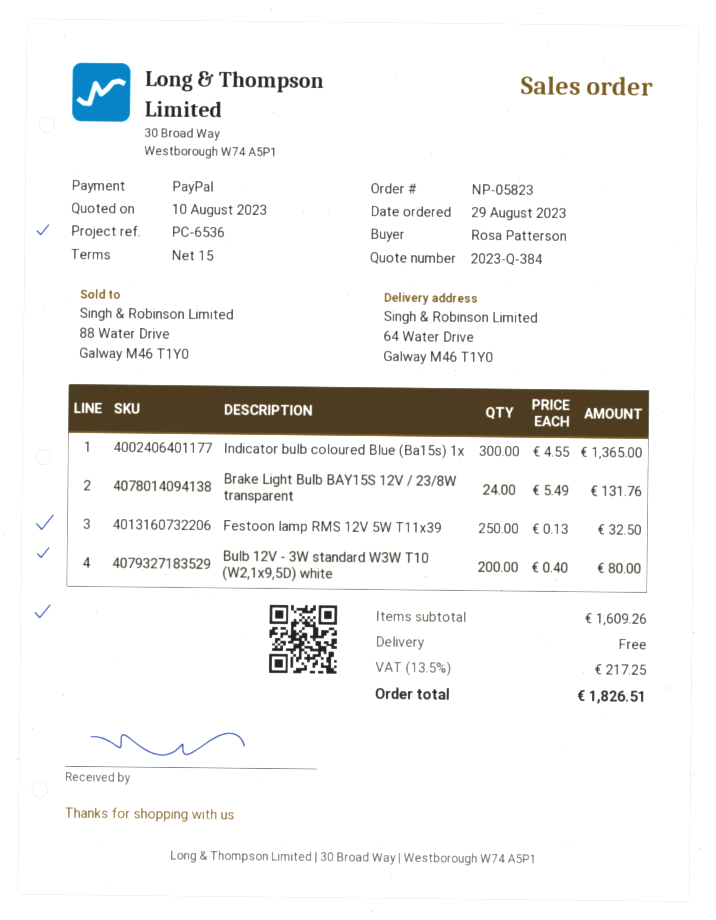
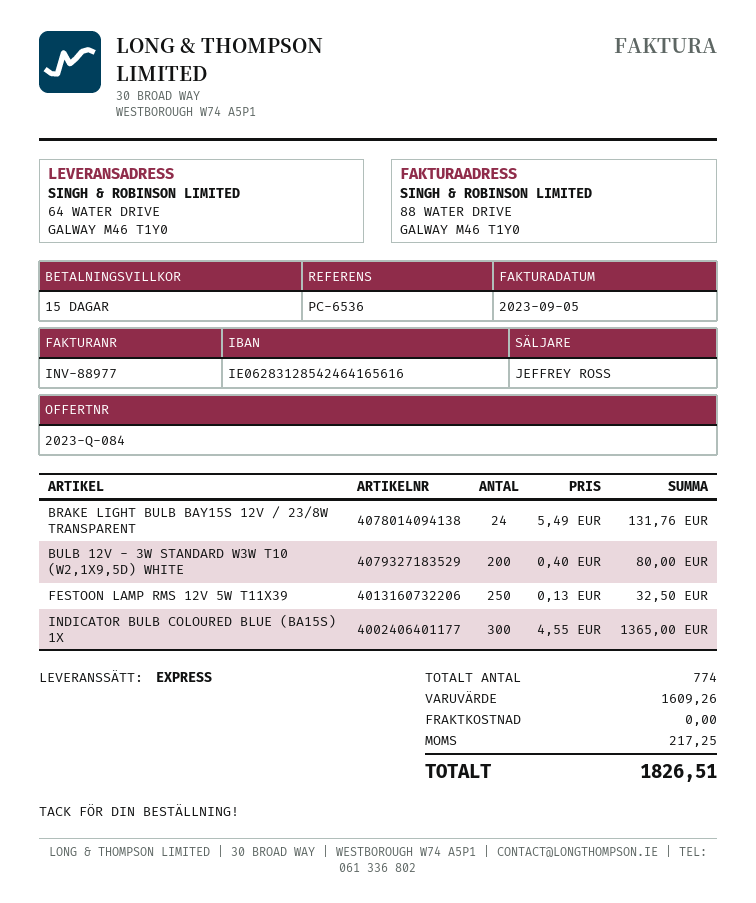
quote number: 2023-Q-384 -> 2023-Q-084

